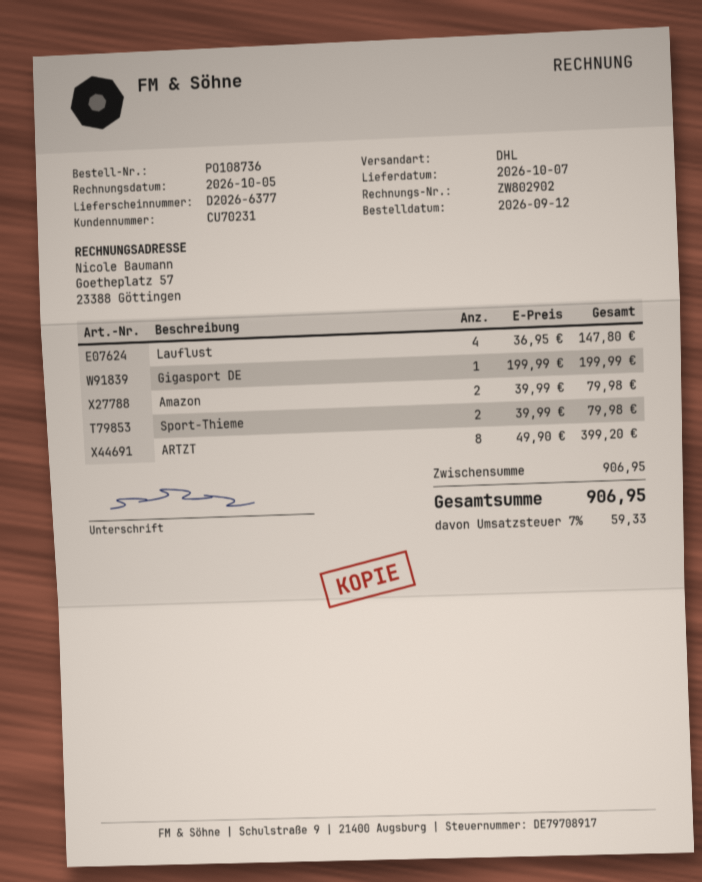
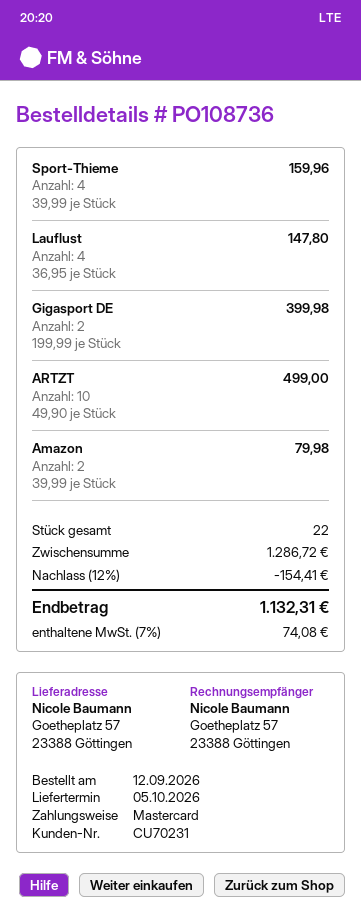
delivery date: 2026-10-07 -> 2026-10-05
Gigasport DE: 1 x 199.99 = 199.99 -> 2 x 199.99 = 399.98
Sport-Thieme: 2 x 39.99 = 79.98 -> 4 x 39.99 = 159.96
ARTZT: 8 x 49.90 = 399.20 -> 10 x 49.90 = 499.00
subtotal: 906.95 -> 1286.72
discount: none -> 12% = 154.41
tax: 7% = 59.33 -> 7% = 74.08
total: 906.95 -> 1132.31

